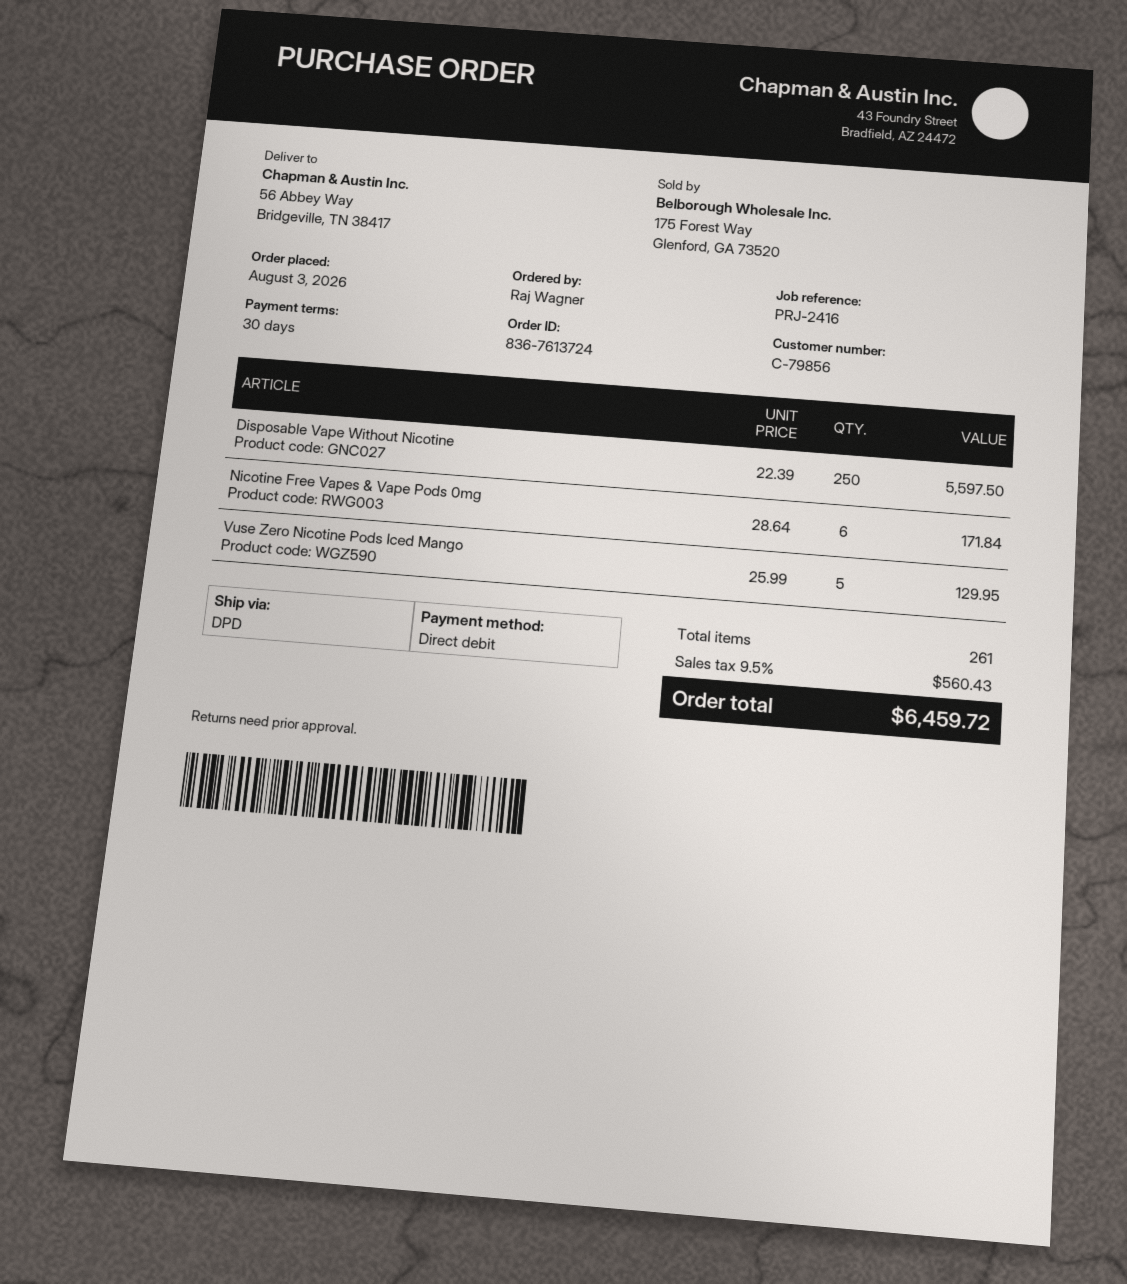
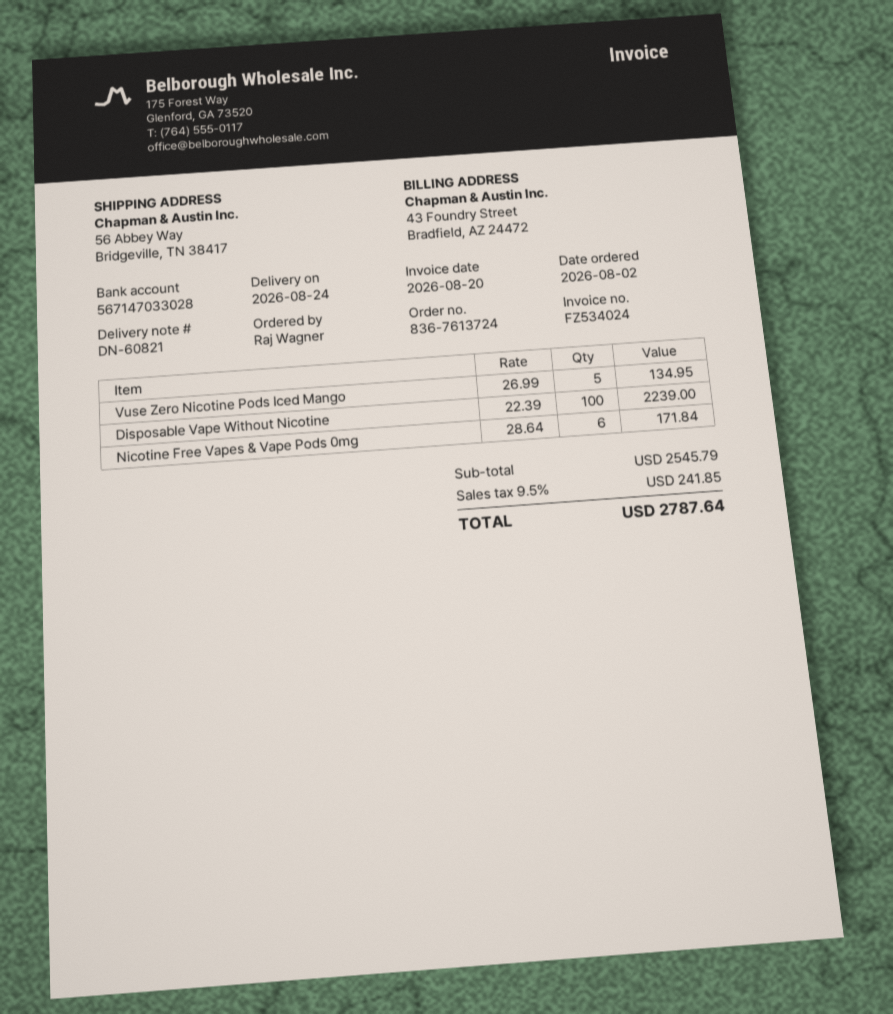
order date: 2026-08-03 -> 2026-08-02
Disposable Vape Without Nicotine: 250 x 22.39 = 5597.50 -> 100 x 22.39 = 2239.00
Vuse Zero Nicotine Pods Iced Mango: 5 x 25.99 = 129.95 -> 5 x 26.99 = 134.95
tax: 9.5% = 560.43 -> 9.5% = 241.85
total: 6459.72 -> 2787.64

